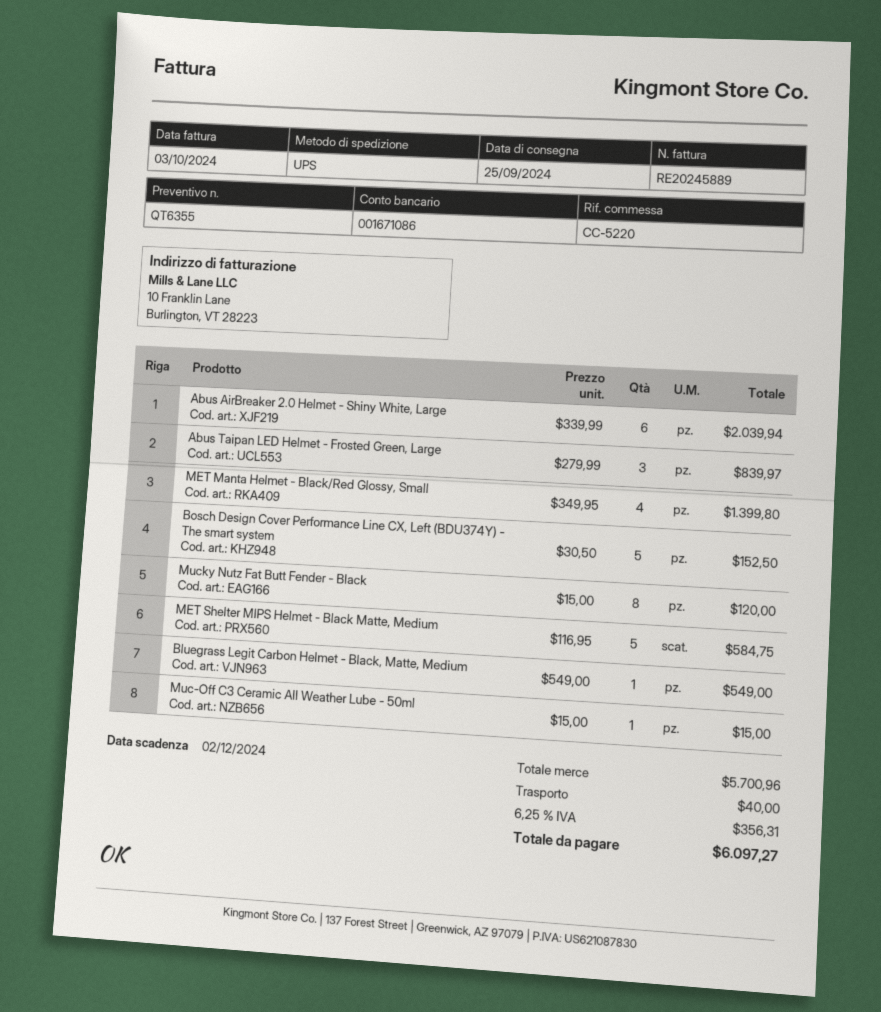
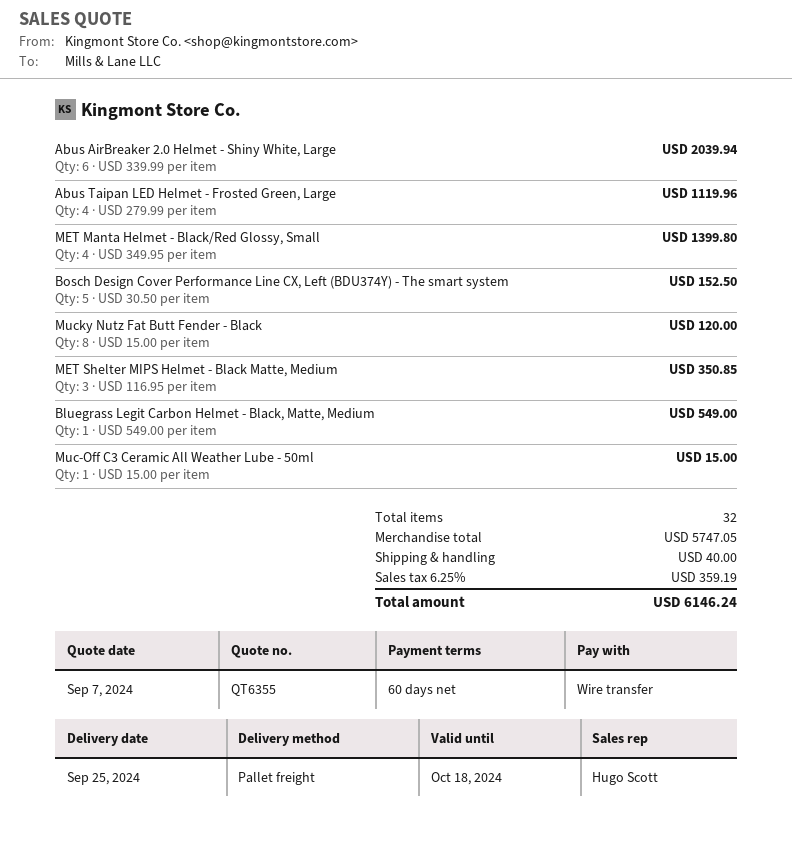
shipping method: UPS -> pallet freight
Abus Taipan LED Helmet - Frosted Green, Large: 3 x 279.99 = 839.97 -> 4 x 279.99 = 1119.96
MET Shelter MIPS Helmet - Black Matte, Medium: 5 x 116.95 = 584.75 -> 3 x 116.95 = 350.85
subtotal: 5700.96 -> 5747.05
tax: 6.25% = 356.31 -> 6.25% = 359.19
total: 6097.27 -> 6146.24

